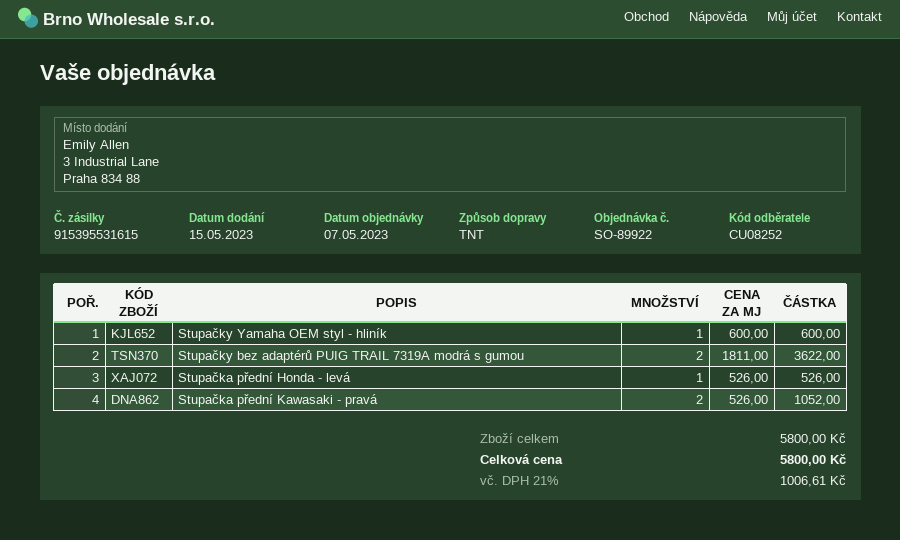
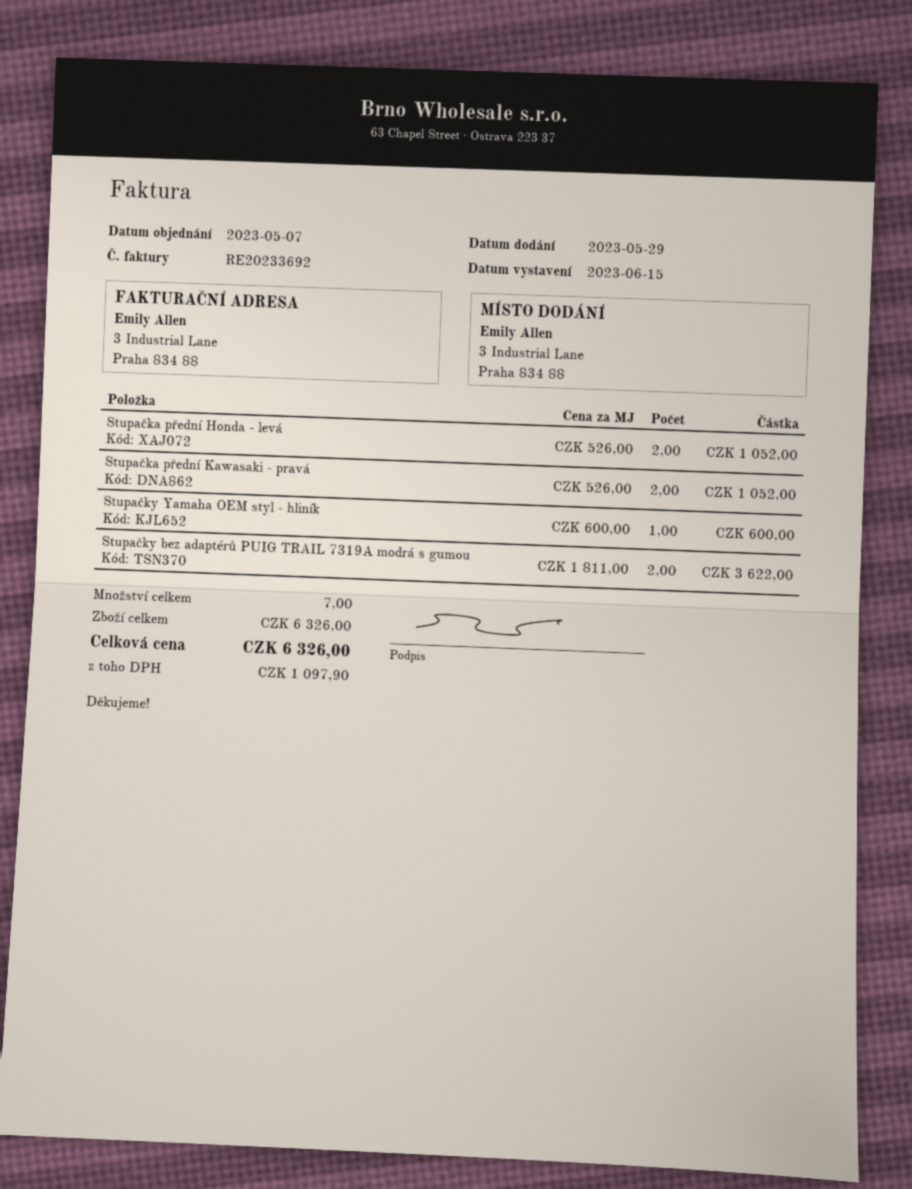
delivery date: 2023-05-15 -> 2023-05-29
Stupačka přední Honda - levá: 1 x 526.00 = 526.00 -> 2 x 526.00 = 1052.00
subtotal: 5800.00 -> 6326.00
tax: 1006.61 -> 1097.90
total: 5800.00 -> 6326.00

